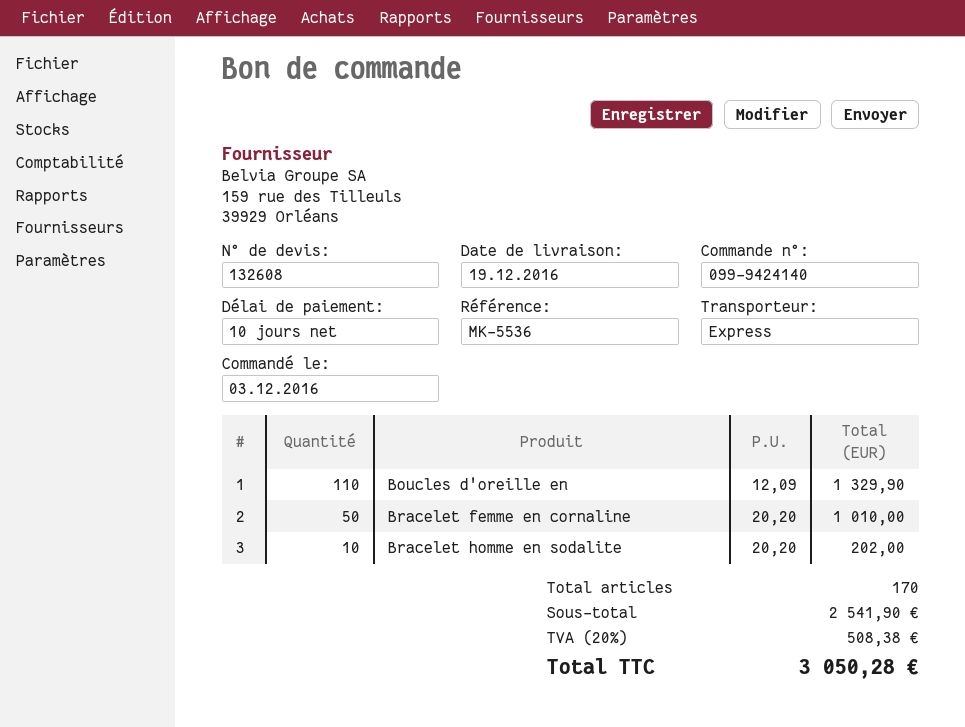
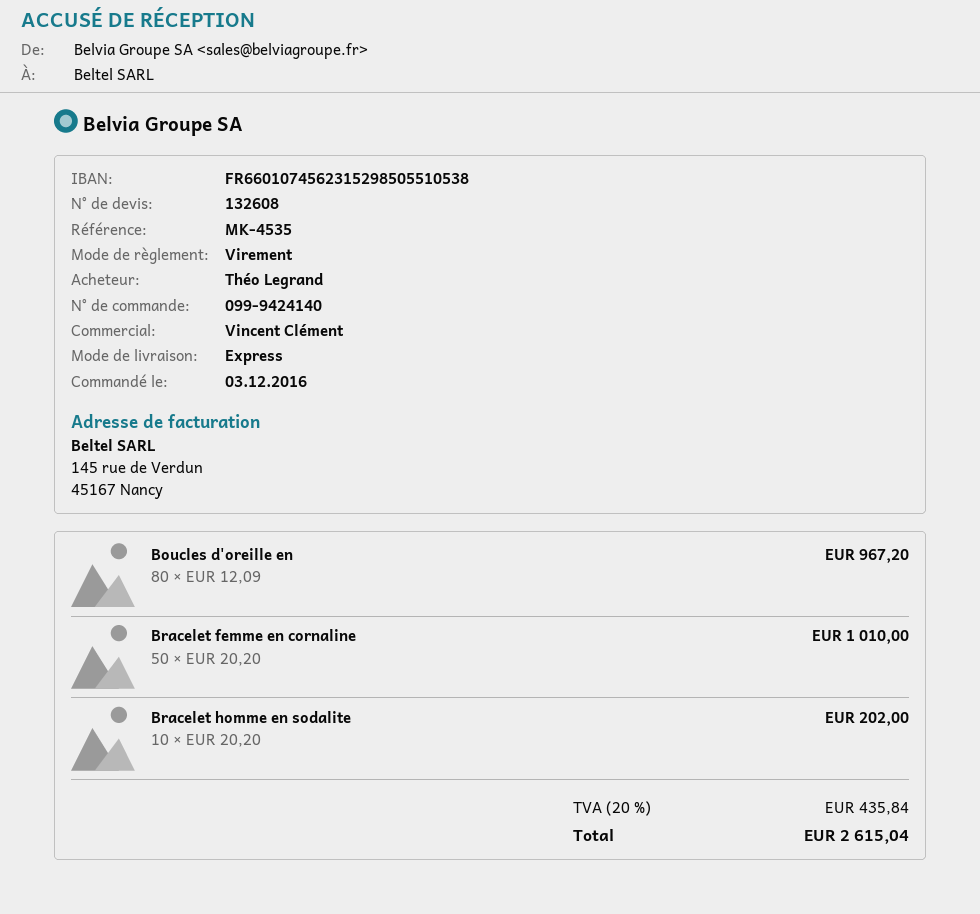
reference: MK-5536 -> MK-4535
Boucles d'oreille en: 110 x 12.09 = 1329.90 -> 80 x 12.09 = 967.20
tax: 20% = 508.38 -> 20% = 435.84
total: 3050.28 -> 2615.04

